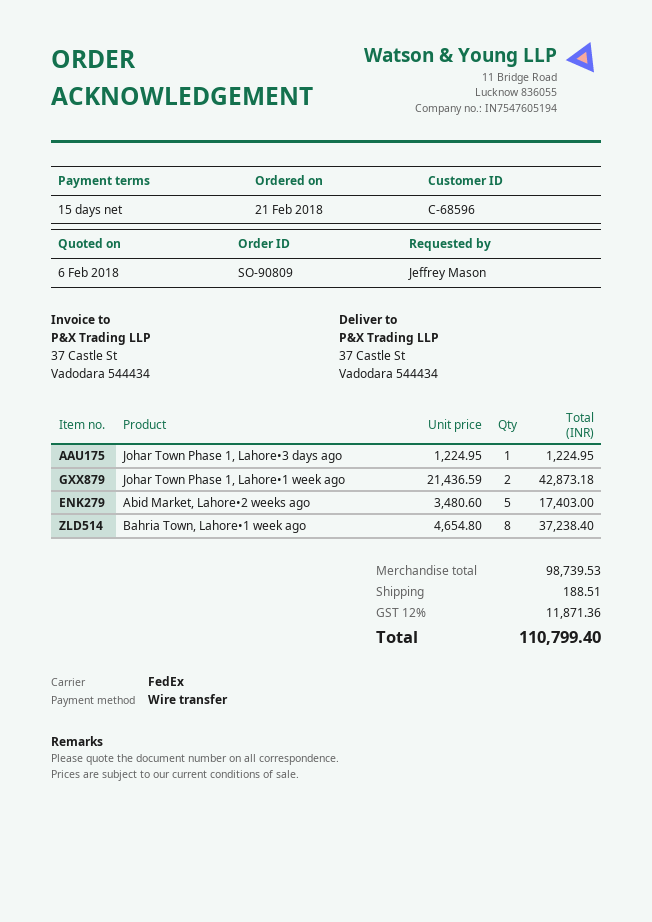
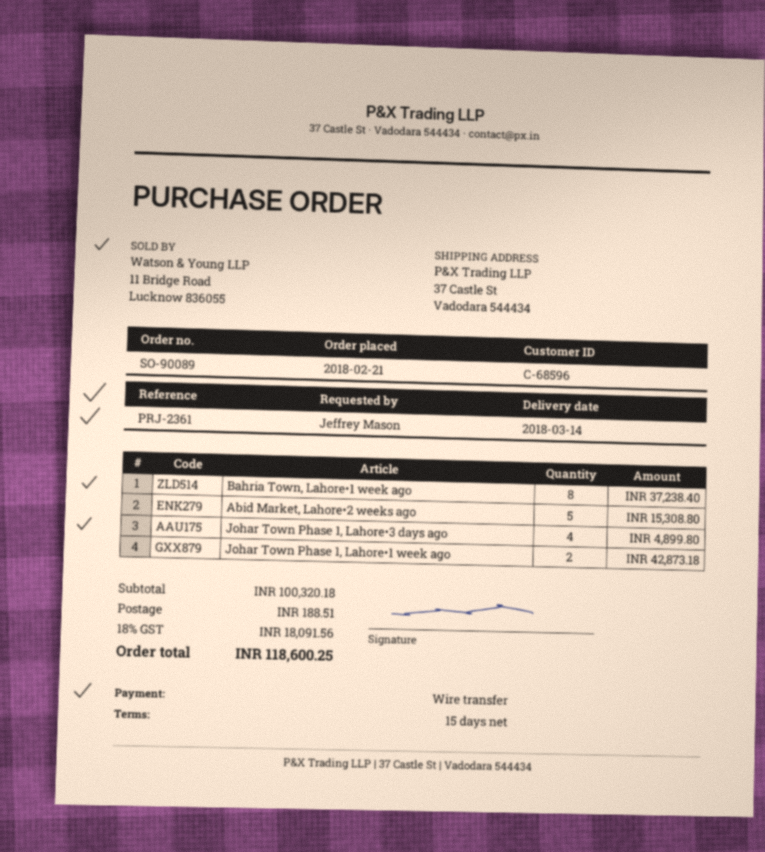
order number: SO-90809 -> SO-90089
Johar Town Phase 1, Lahore•3 days ago: 1 for 1224.95 -> 4 for 4899.80
Abid Market, Lahore•2 weeks ago: 5 for 17403.00 -> 5 for 15308.80
subtotal: 98739.53 -> 100320.18
tax: 12% = 11871.36 -> 18% = 18091.56
total: 110799.40 -> 118600.25

